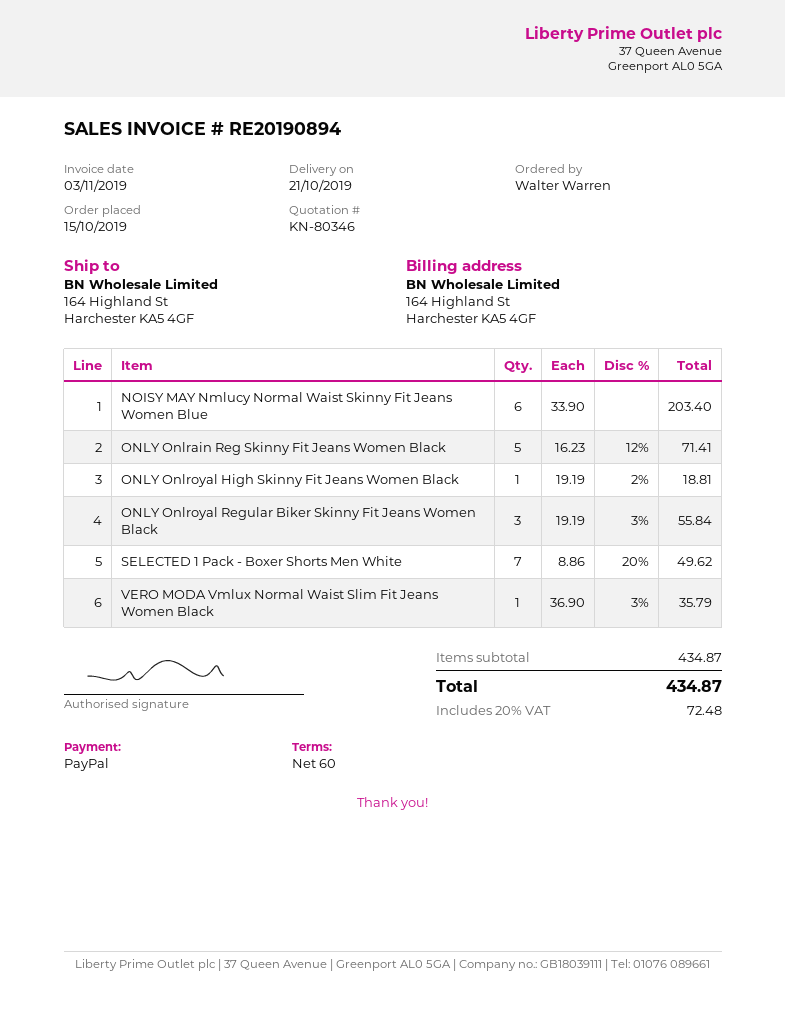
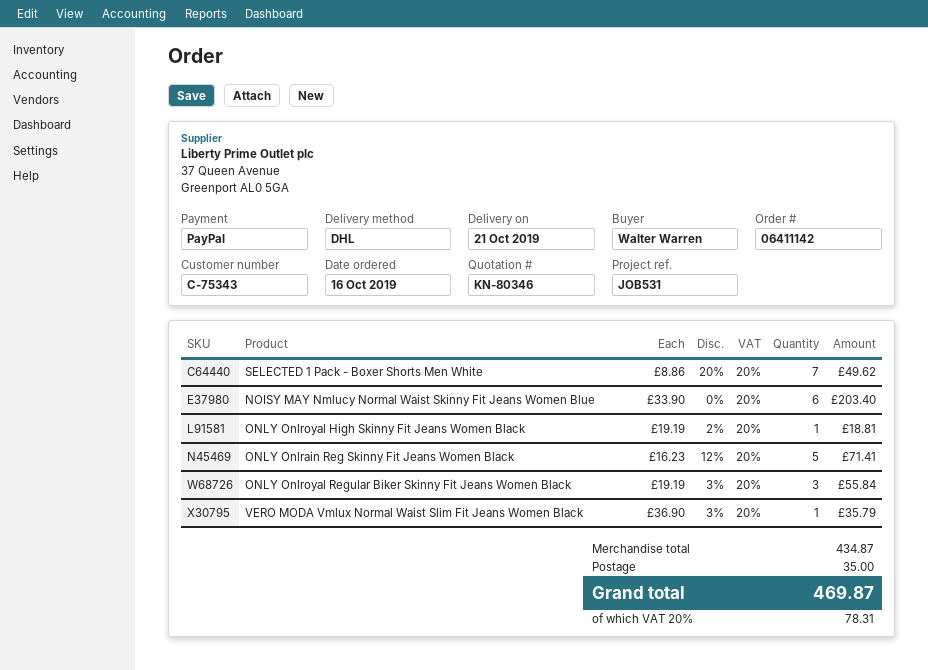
order date: 2019-10-15 -> 2019-10-16
shipping: none -> 35.00
tax: 20% = 72.48 -> 20% = 78.31
total: 434.87 -> 469.87

